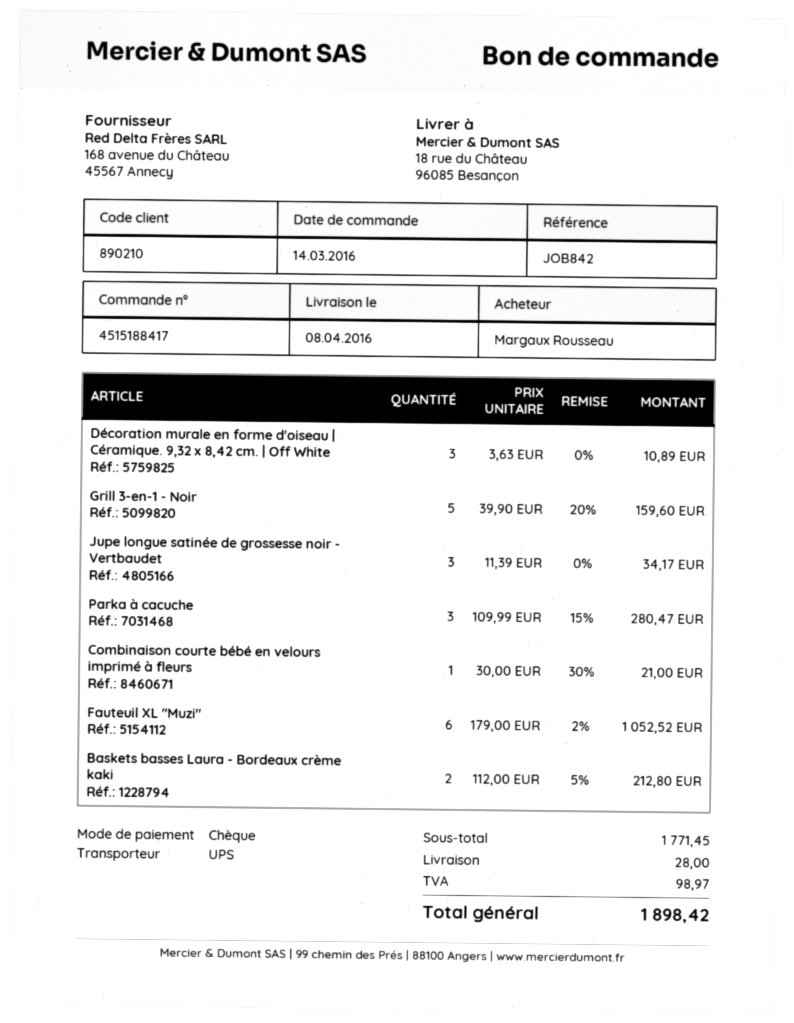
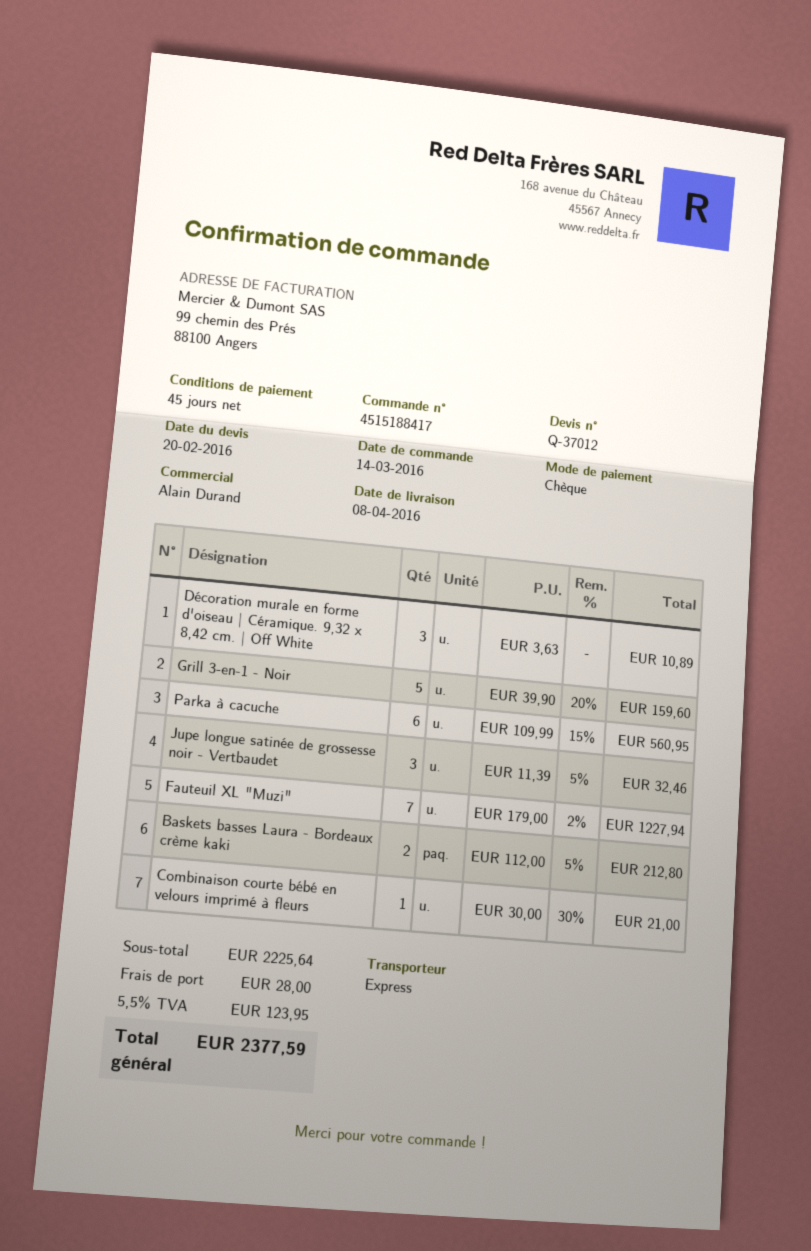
shipping method: UPS -> express
Jupe longue satinée de grossesse noir - Vertbaudet: 3 x 11.39 = 34.17 -> 3 x 11.39 - 5% = 32.46
Parka à cacuche: 3 x 109.99 - 15% = 280.47 -> 6 x 109.99 - 15% = 560.95
Fauteuil XL "Muzi": 6 x 179.00 - 2% = 1052.52 -> 7 x 179.00 - 2% = 1227.94
subtotal: 1771.45 -> 2225.64
tax: 98.97 -> 123.95
total: 1898.42 -> 2377.59

